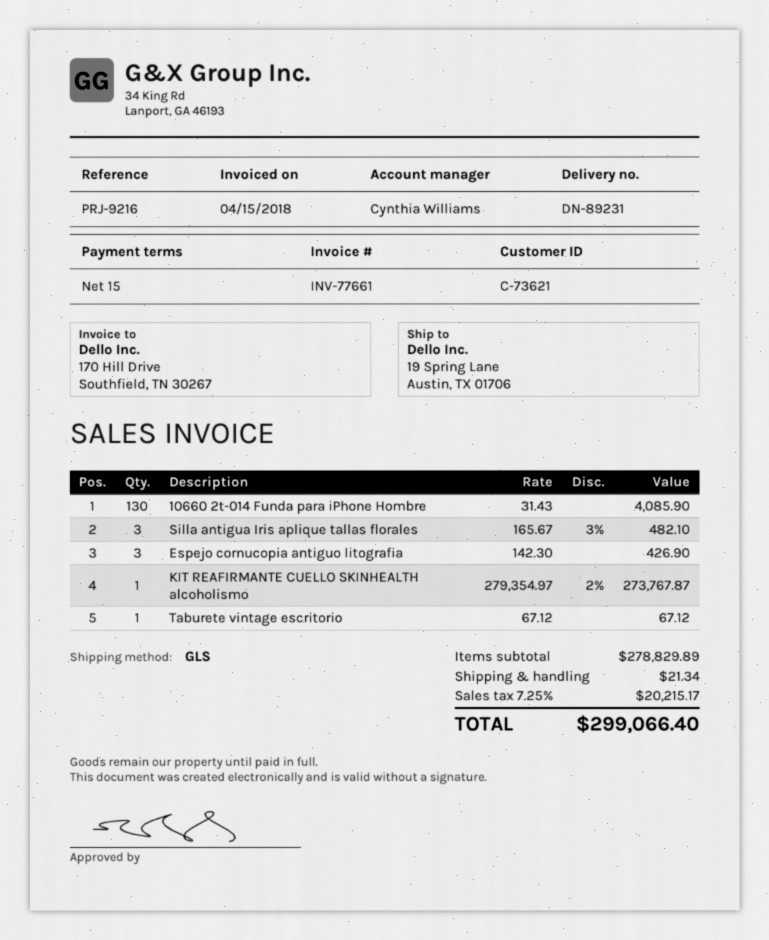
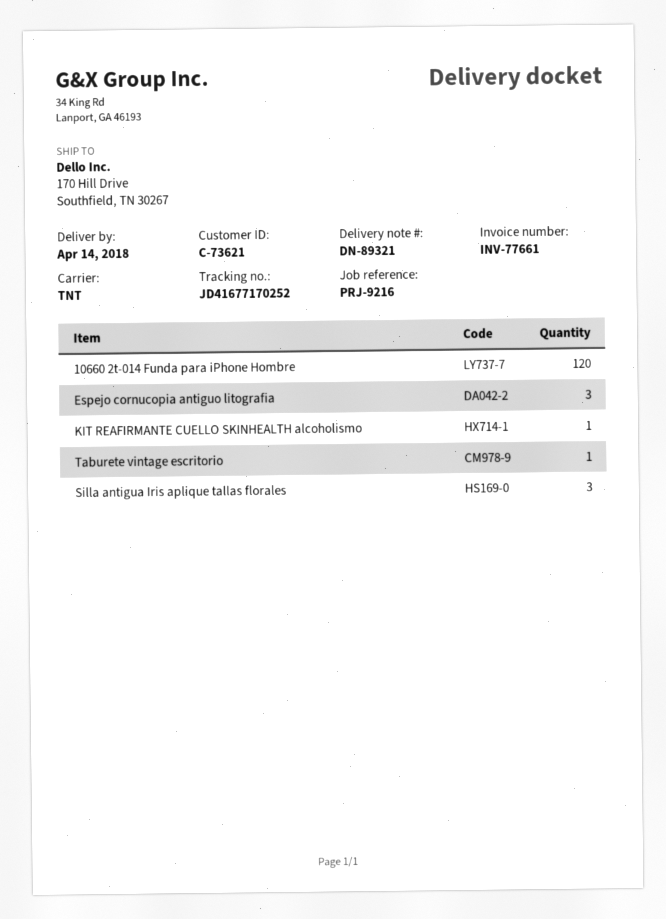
delivery note number: DN-89231 -> DN-89321
shipping method: GLS -> TNT
ship to: 19 Spring Lane, Austin, TX 01706 -> 170 Hill Drive, Southfield, TN 30267
10660 2t-014 Funda para iPhone Hombre: 130 -> 120

